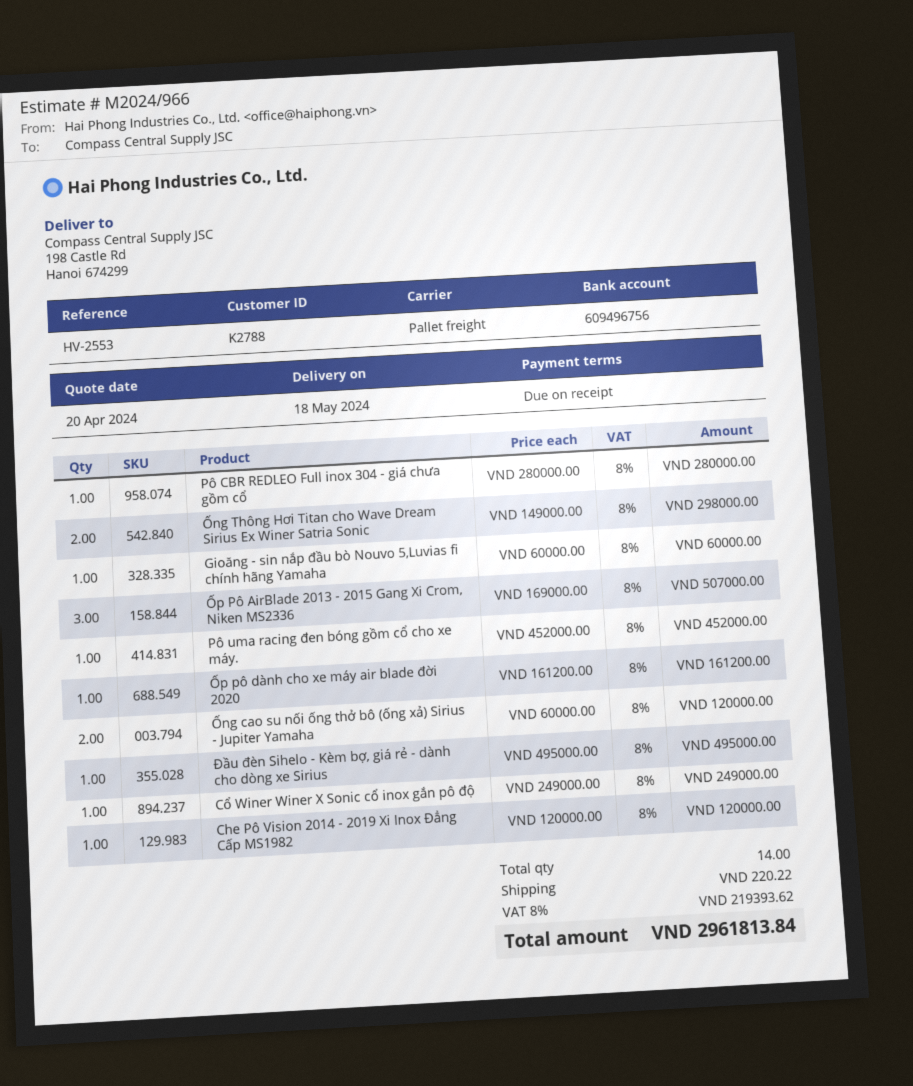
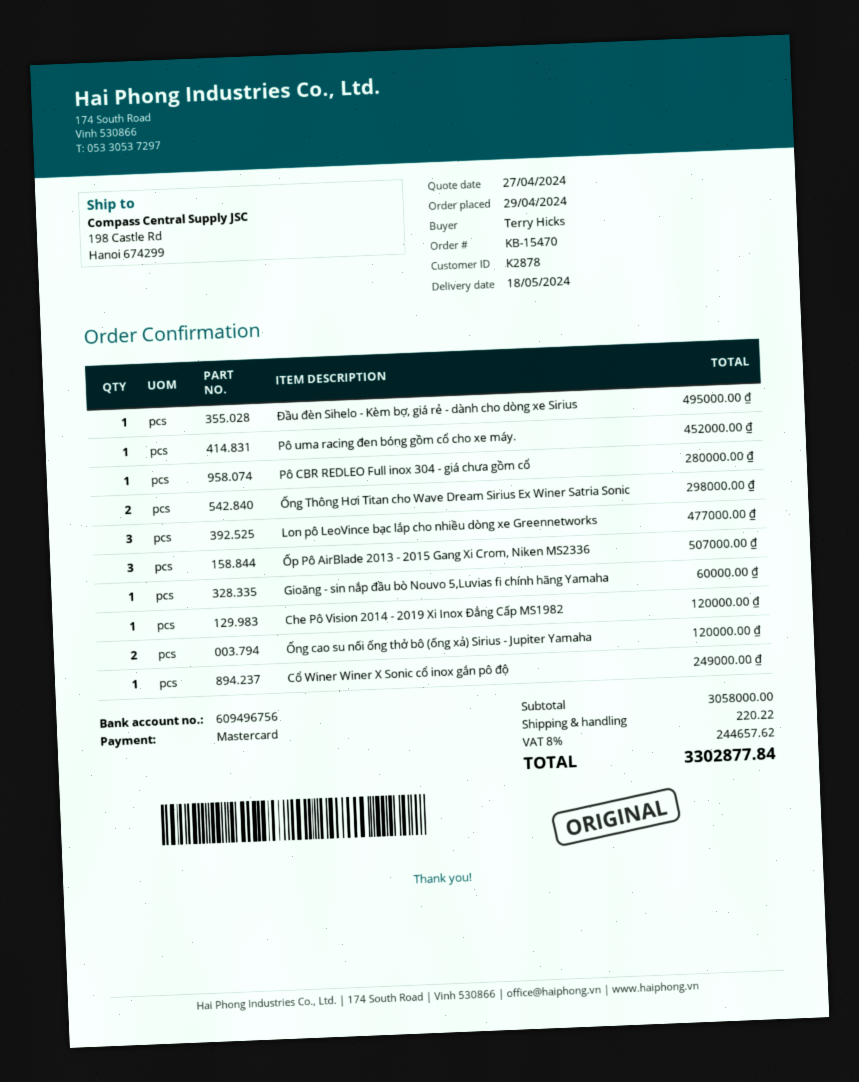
quote date: 2024-04-20 -> 2024-04-27
customer number: K2788 -> K2878
Ốp pô dành cho xe máy air blade đời 2020: 1 for 161200.00 -> none
Lon pô LeoVince bạc lắp cho nhiều dòng xe Greennetworks: none -> 3 for 477000.00
tax: 8% = 219393.62 -> 8% = 244657.62
total: 2961813.84 -> 3302877.84

